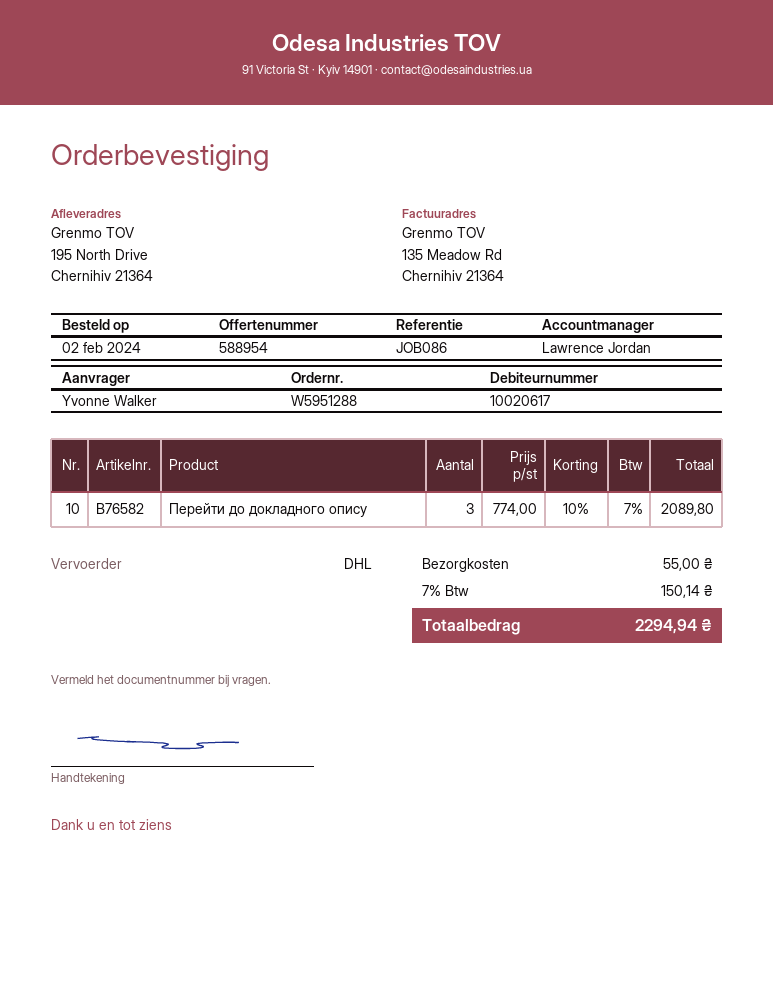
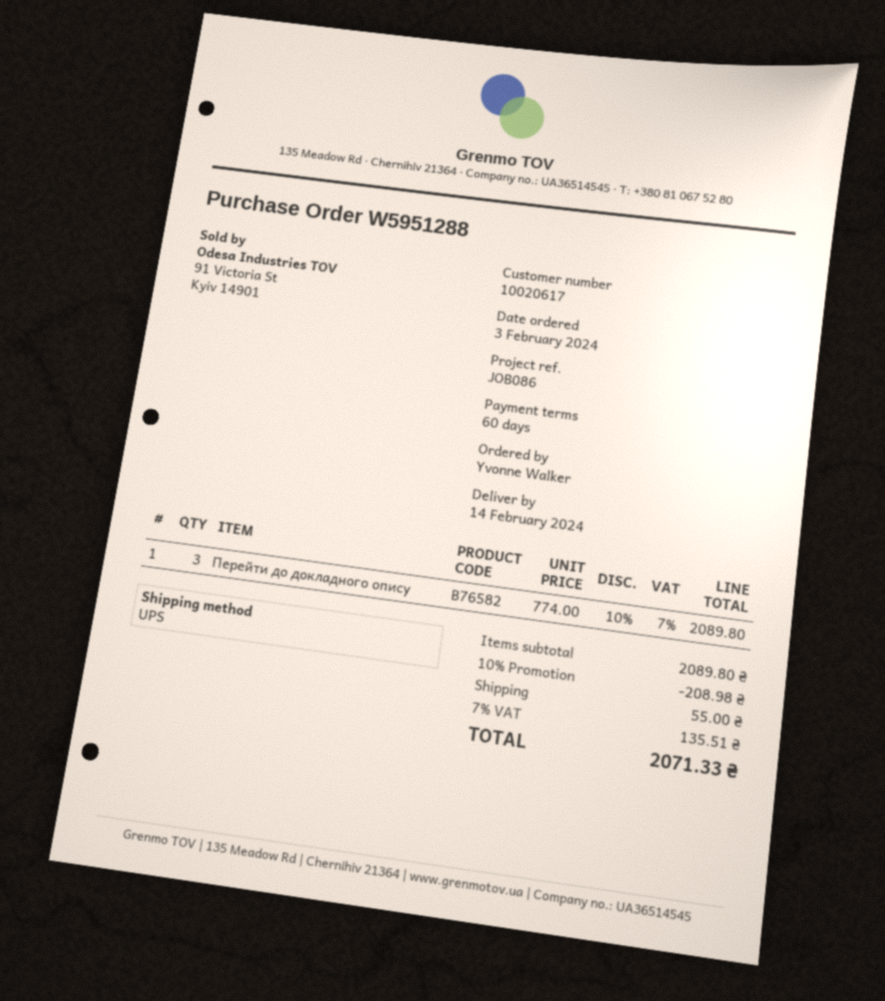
order date: 2024-02-02 -> 2024-02-03
shipping method: DHL -> UPS
discount: none -> 10% = 208.98
tax: 7% = 150.14 -> 7% = 135.51
total: 2294.94 -> 2071.33

